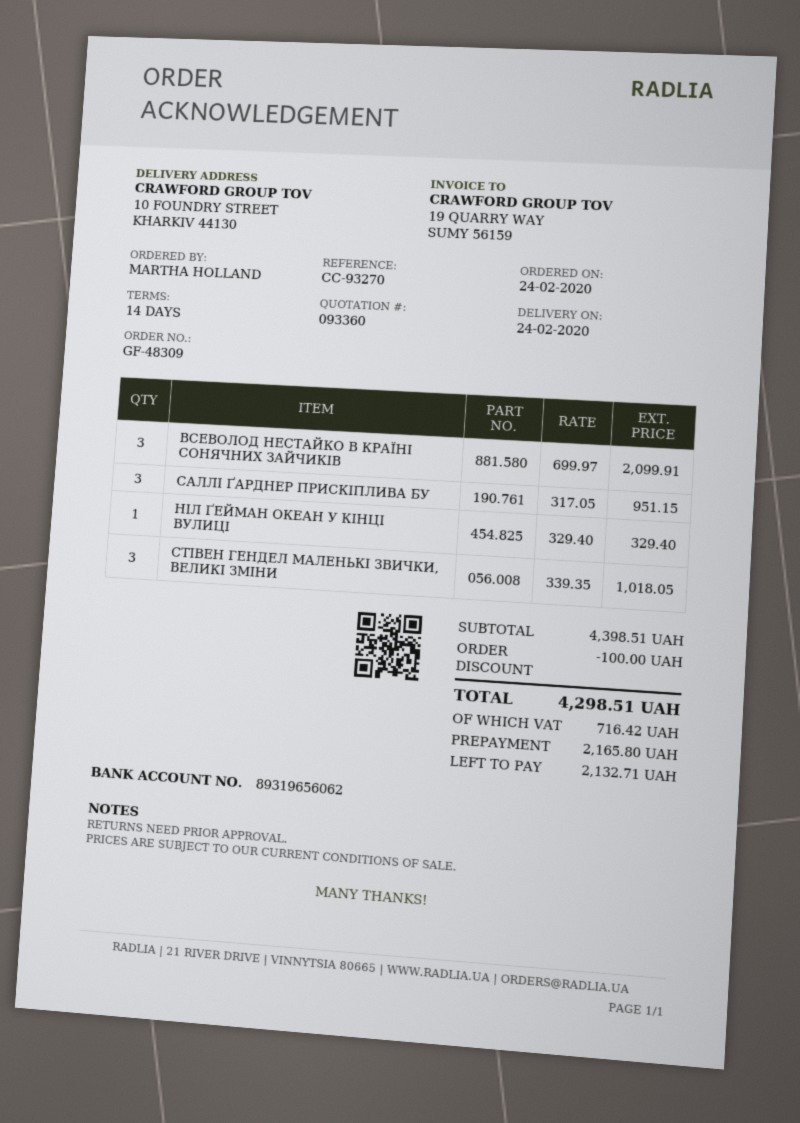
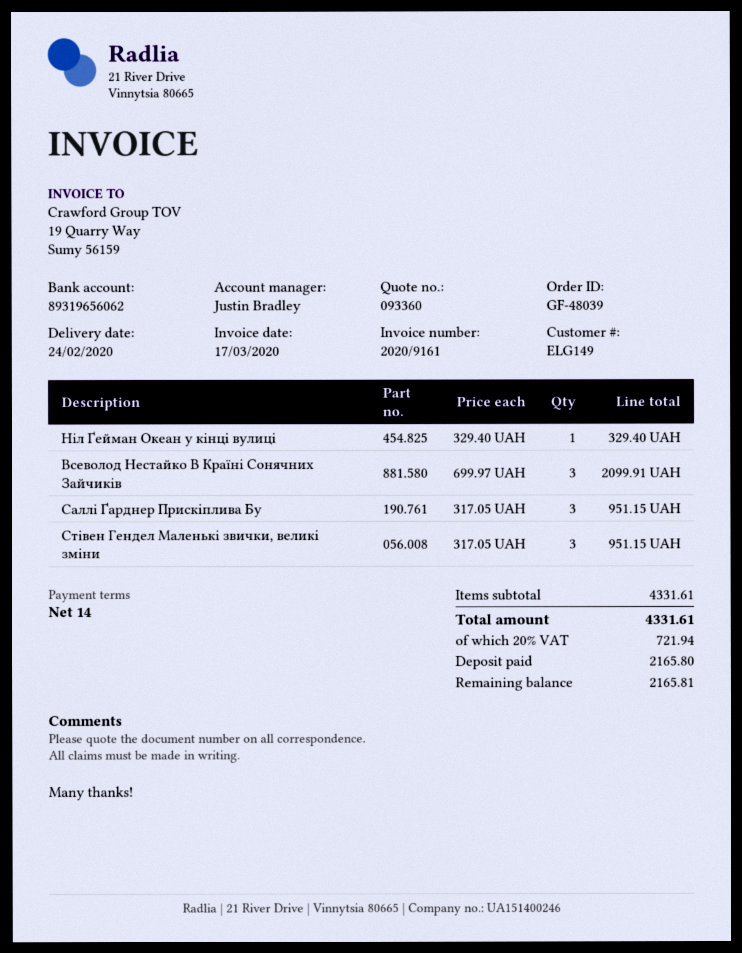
order number: GF-48309 -> GF-48039
СТІВЕН ГЕНДЕЛ МАЛЕНЬКІ ЗВИЧКИ, ВЕЛИКІ ЗМІНИ: 3 x 339.35 = 1018.05 -> 3 x 317.05 = 951.15
subtotal: 4398.51 -> 4331.61
discount: 100.00 -> none
tax: 716.42 -> 721.94
total: 4298.51 -> 4331.61
balance: 2132.71 -> 2165.81

